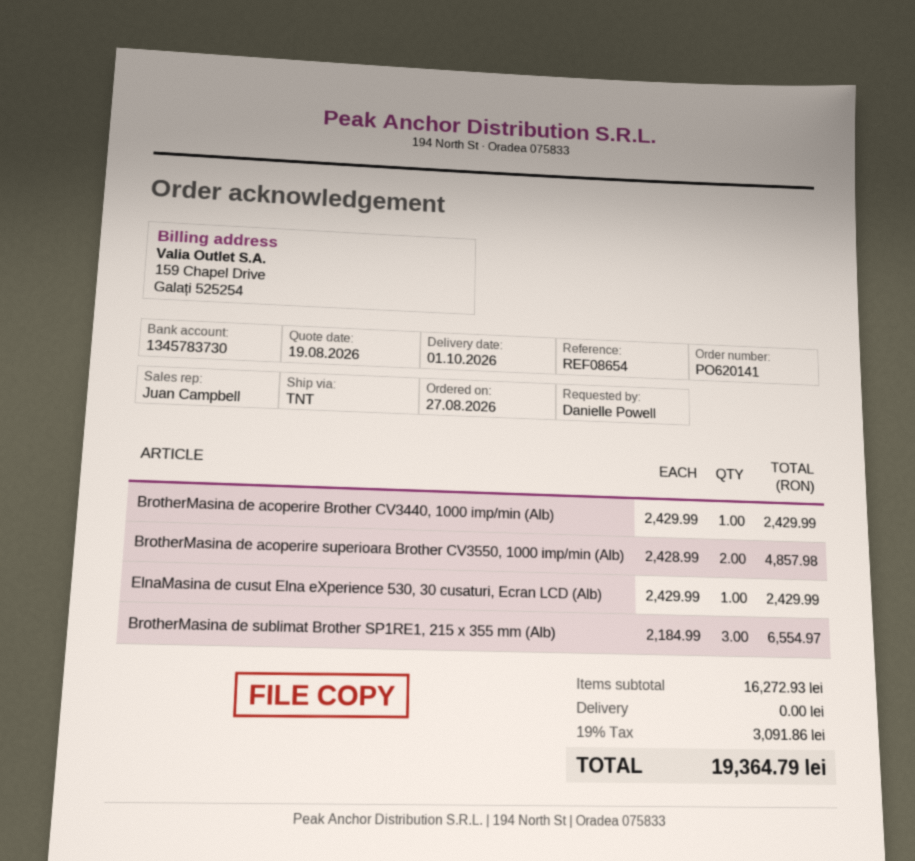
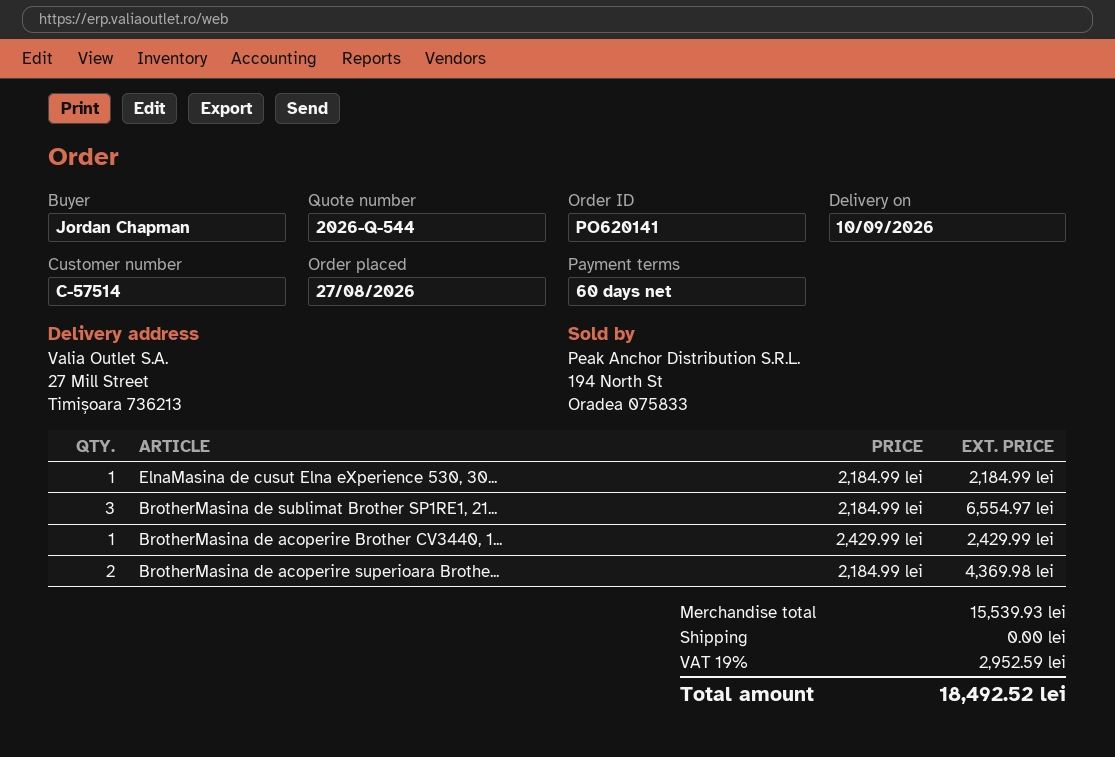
delivery date: 2026-10-01 -> 2026-09-10
ordered by: Danielle Powell -> Jordan Chapman
BrotherMasina de acoperire superioara Brother CV3550, 1000 imp/min (Alb): 2 x 2428.99 = 4857.98 -> 2 x 2184.99 = 4369.98
ElnaMasina de cusut Elna eXperience 530, 30 cusaturi, Ecran LCD (Alb): 1 x 2429.99 = 2429.99 -> 1 x 2184.99 = 2184.99
subtotal: 16272.93 -> 15539.93
tax: 19% = 3091.86 -> 19% = 2952.59
total: 19364.79 -> 18492.52

